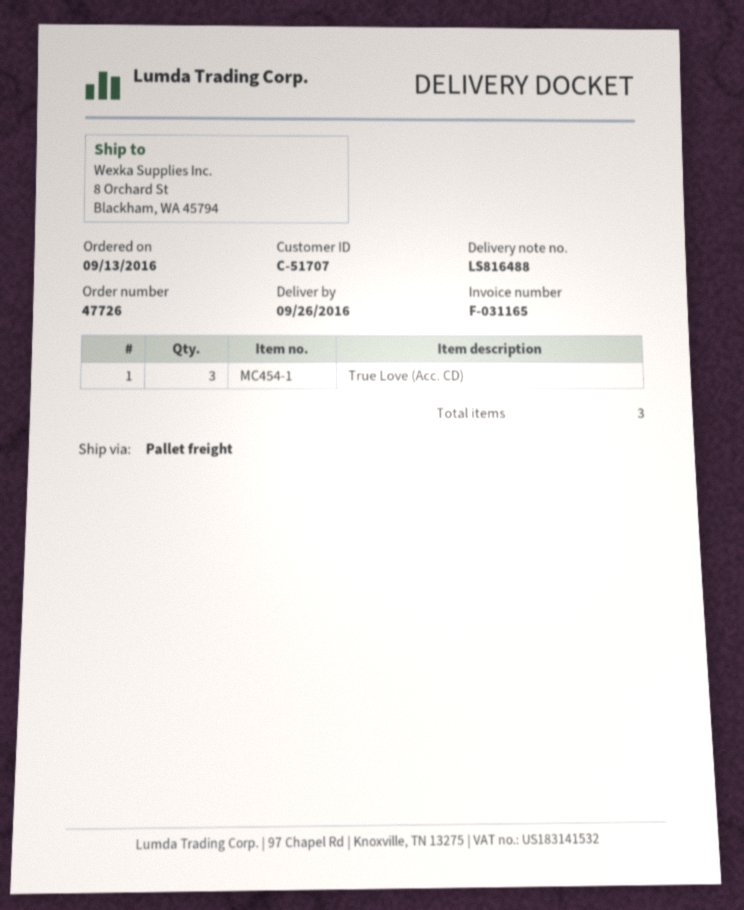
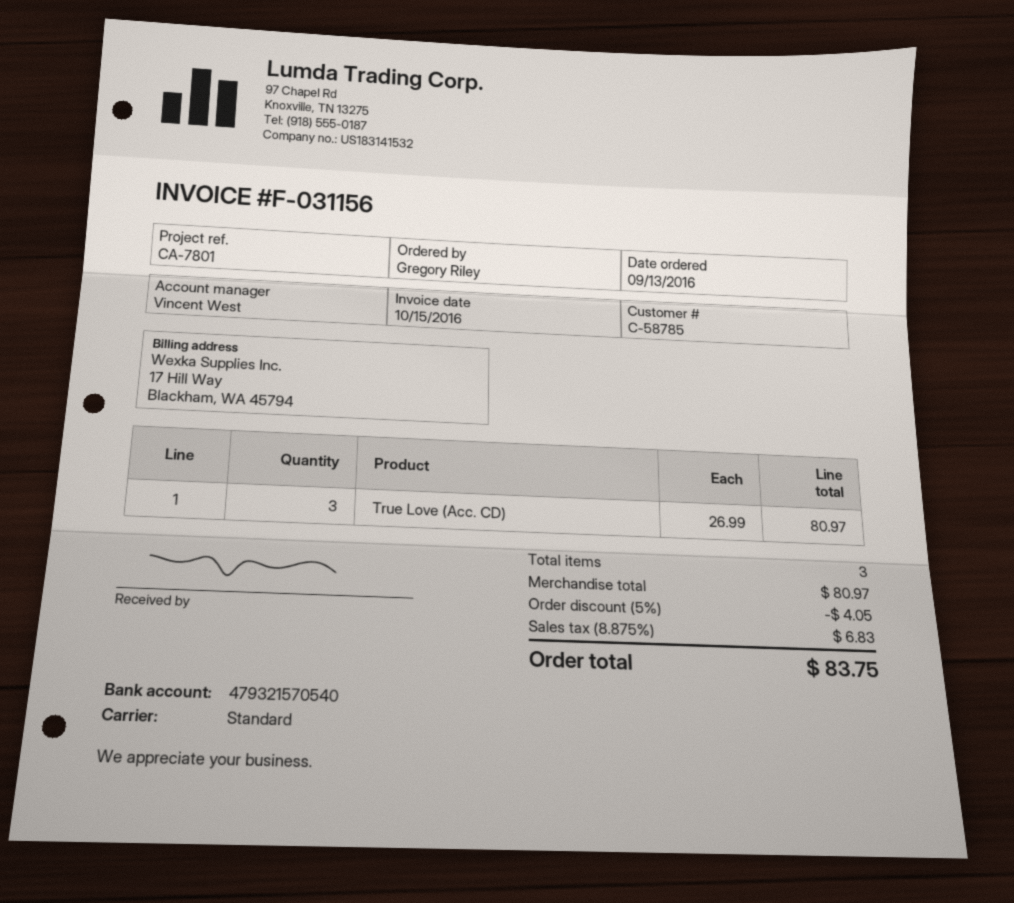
invoice number: F-031165 -> F-031156
customer number: C-51707 -> C-58785
shipping method: pallet freight -> standard

